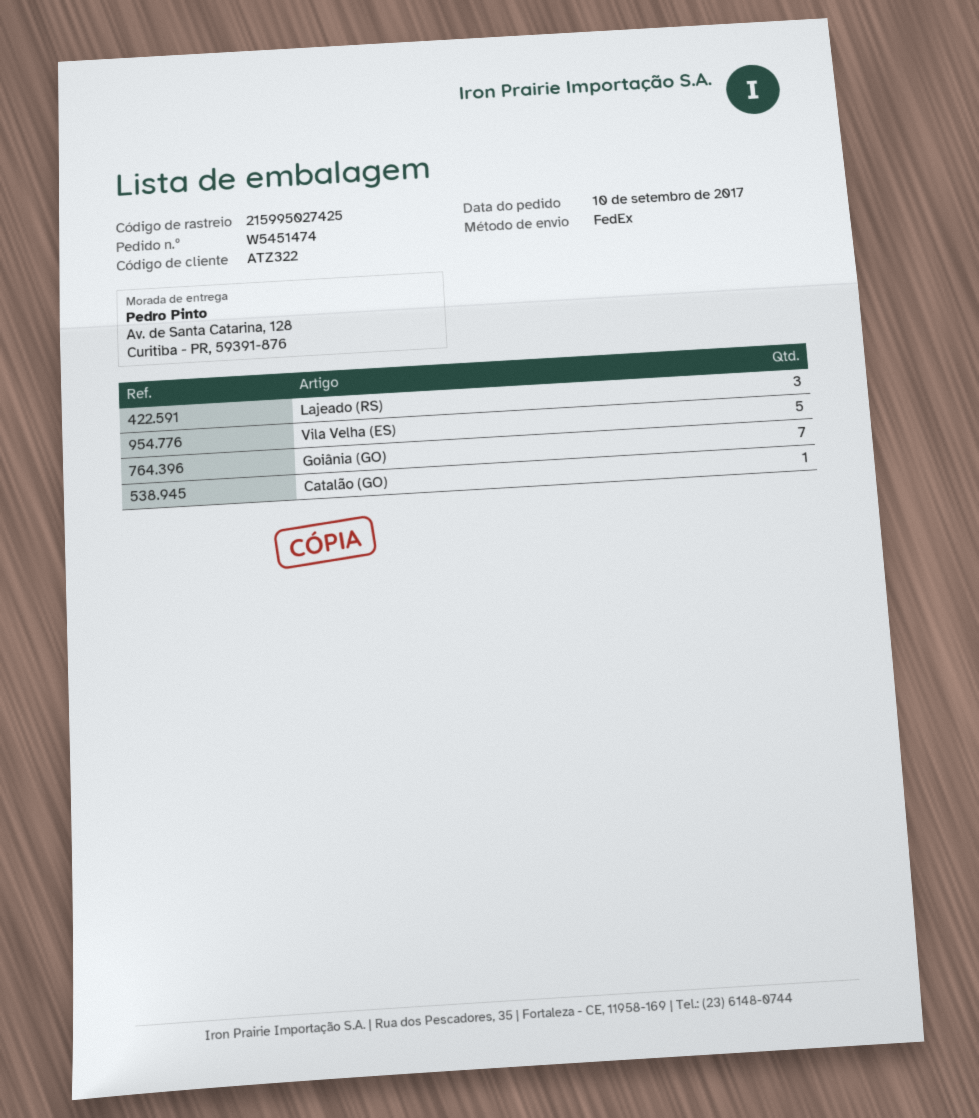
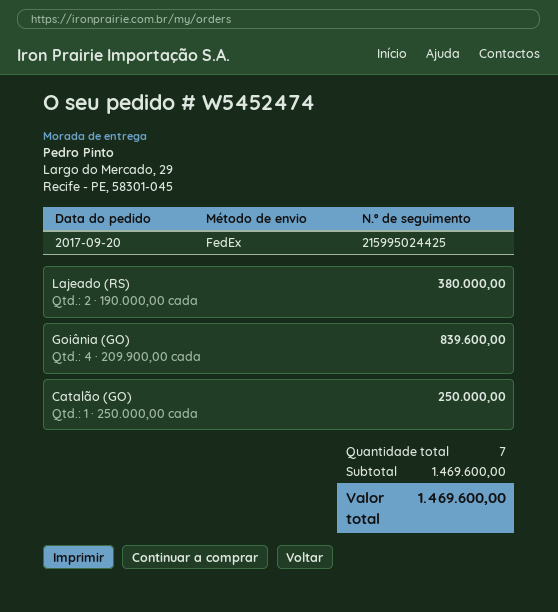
order number: W5451474 -> W5452474
order date: 2017-09-10 -> 2017-09-20
tracking number: 215995027425 -> 215995024425
ship to: Av. de Santa Catarina, 128, Curitiba - PR, 59391-876 -> Largo do Mercado, 29, Recife - PE, 58301-045
Lajeado (RS): 3 -> 2
Vila Velha (ES): 5 -> none
Goiânia (GO): 7 -> 4

